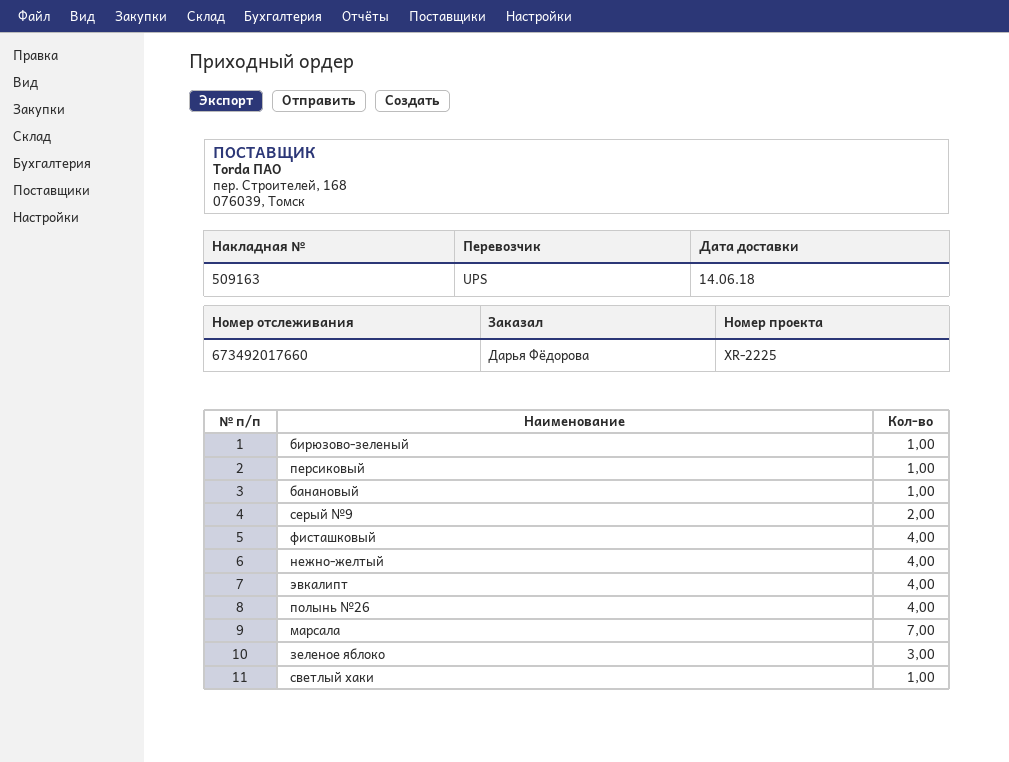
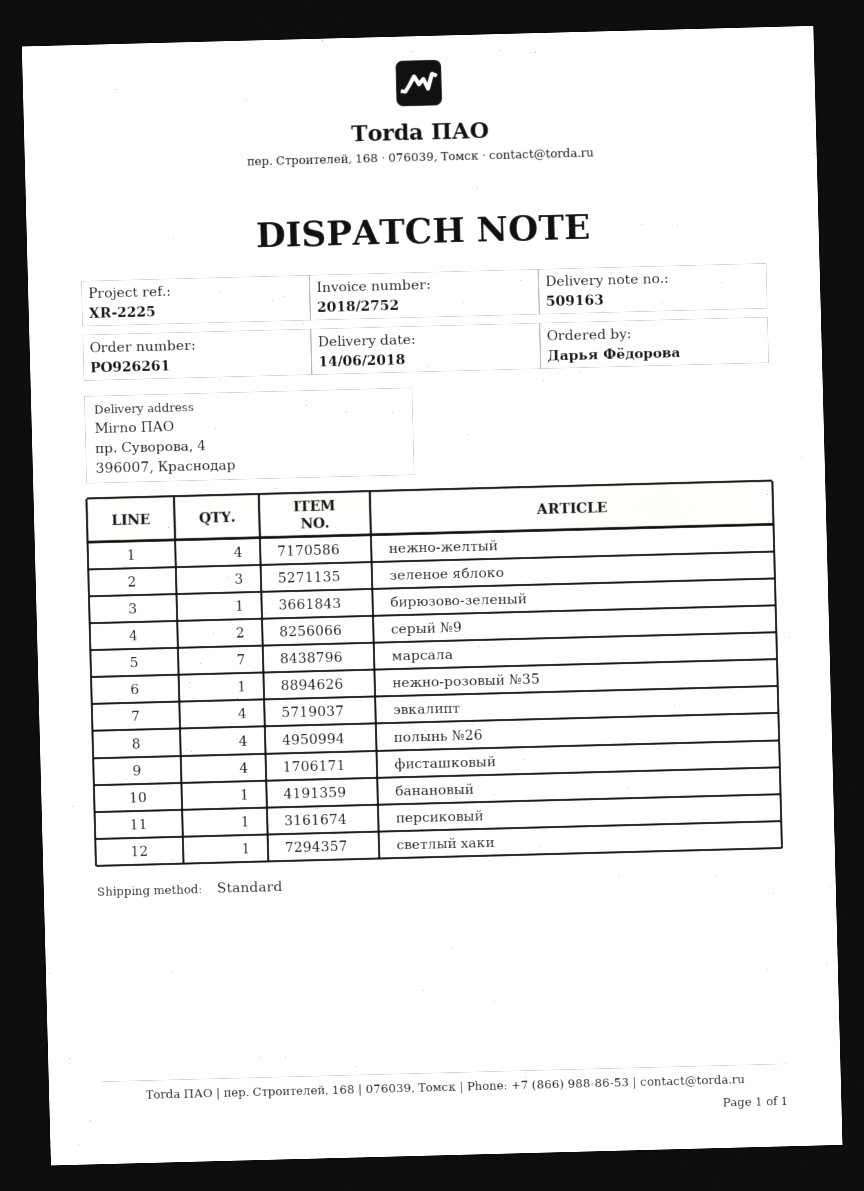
shipping method: UPS -> standard
нежно-розовый №35: none -> 1

